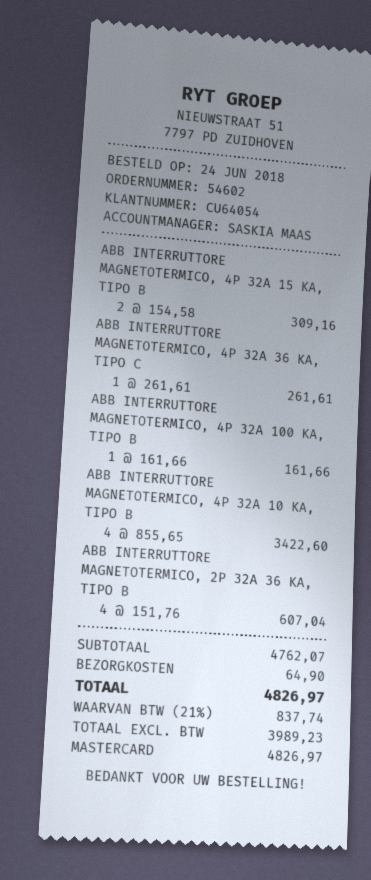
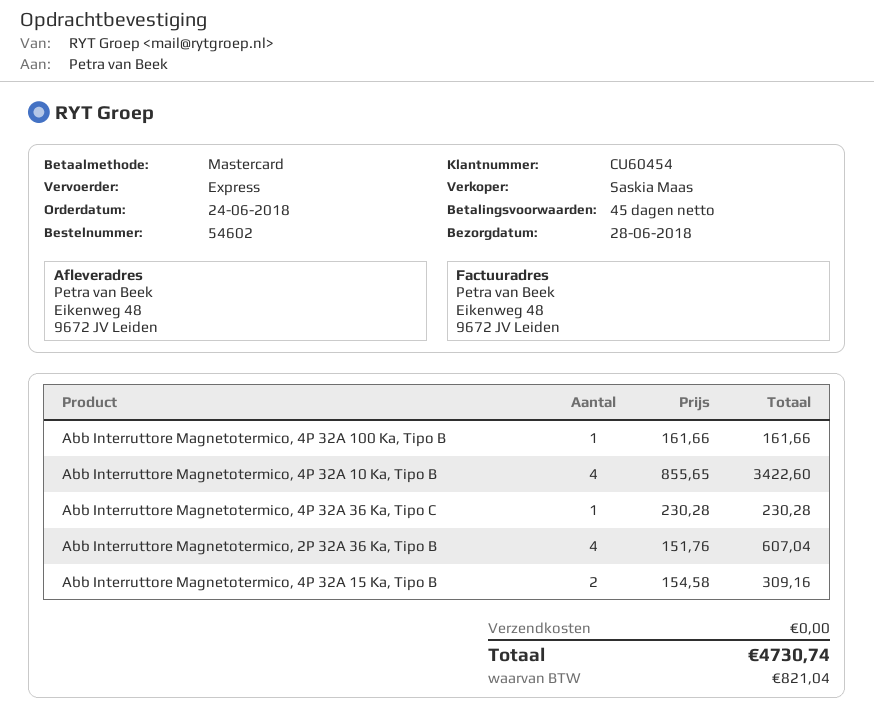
customer number: CU64054 -> CU60454
ABB INTERRUTTORE MAGNETOTERMICO, 4P 32A 36 KA, TIPO C: 1 x 261.61 = 261.61 -> 1 x 230.28 = 230.28
shipping: 64.90 -> 0.00
tax: 837.74 -> 821.04
total: 4826.97 -> 4730.74

